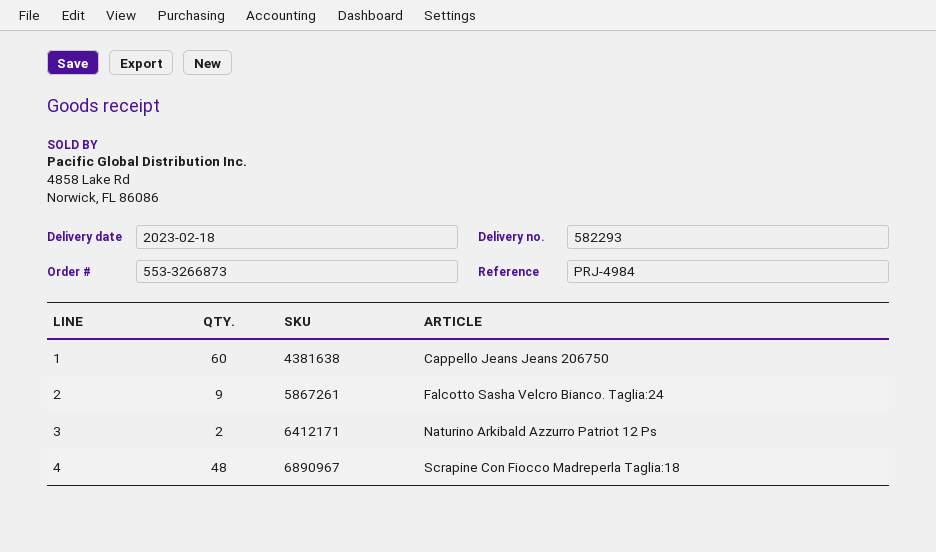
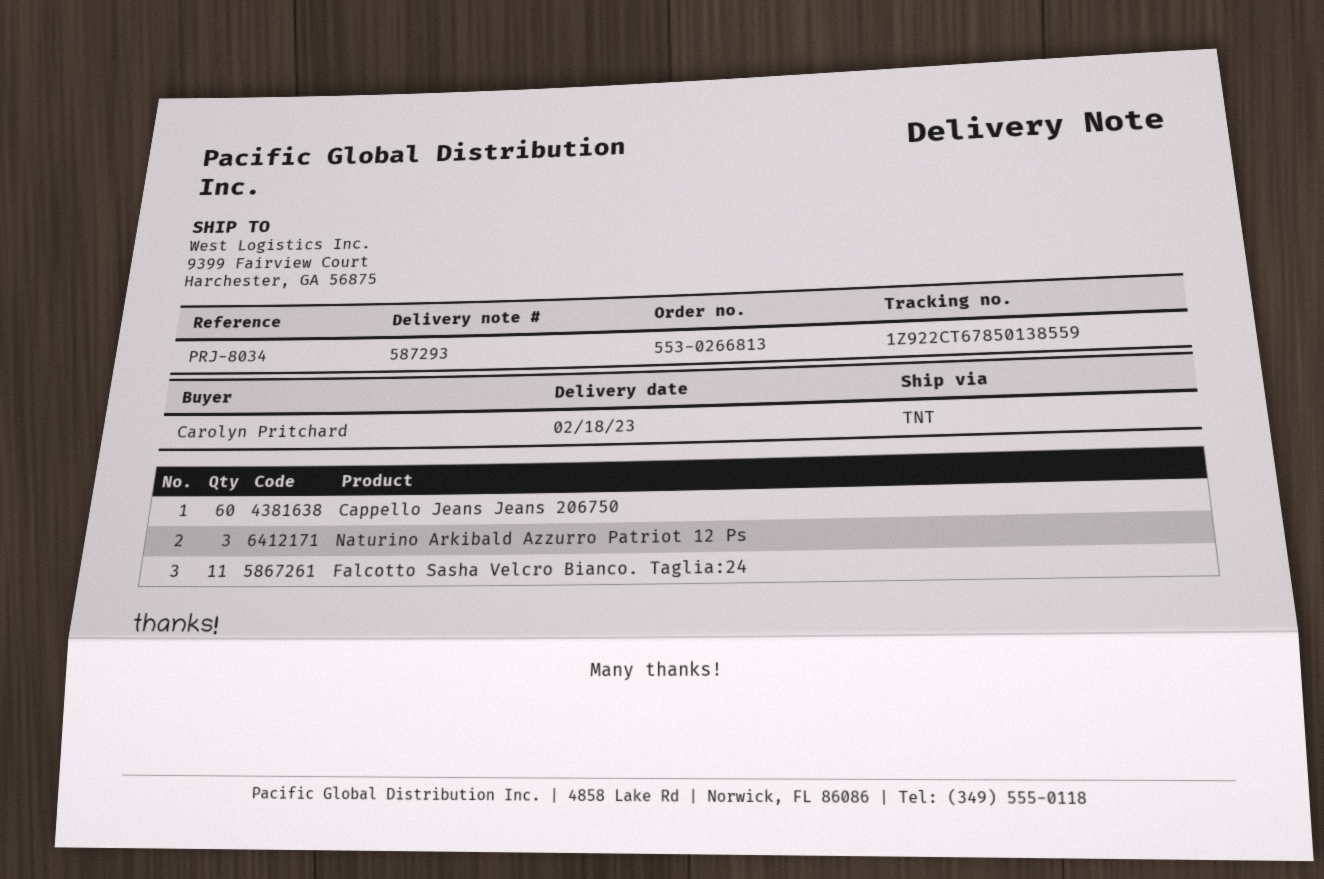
order number: 553-3266873 -> 553-0266813
delivery note number: 582293 -> 587293
reference: PRJ-4984 -> PRJ-8034
Falcotto Sasha Velcro Bianco. Taglia:24: 9 -> 11
Naturino Arkibald Azzurro Patriot 12 Ps: 2 -> 3
Scrapine Con Fiocco Madreperla Taglia:18: 48 -> none

